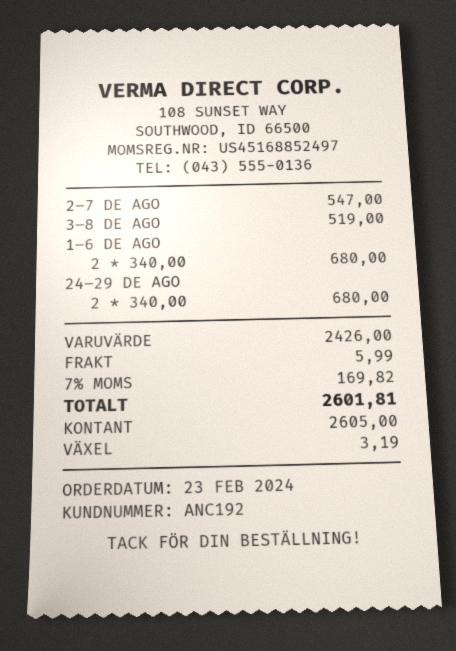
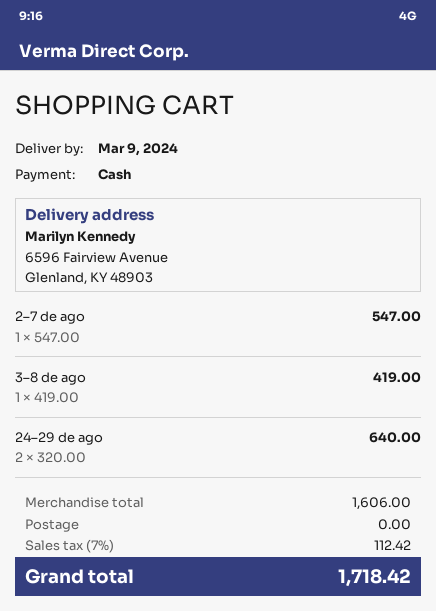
3–8 DE AGO: 1 x 519.00 = 519.00 -> 1 x 419.00 = 419.00
1–6 DE AGO: 2 x 340.00 = 680.00 -> none
24–29 DE AGO: 2 x 340.00 = 680.00 -> 2 x 320.00 = 640.00
subtotal: 2426.00 -> 1606.00
shipping: 5.99 -> 0.00
tax: 7% = 169.82 -> 7% = 112.42
total: 2601.81 -> 1718.42

